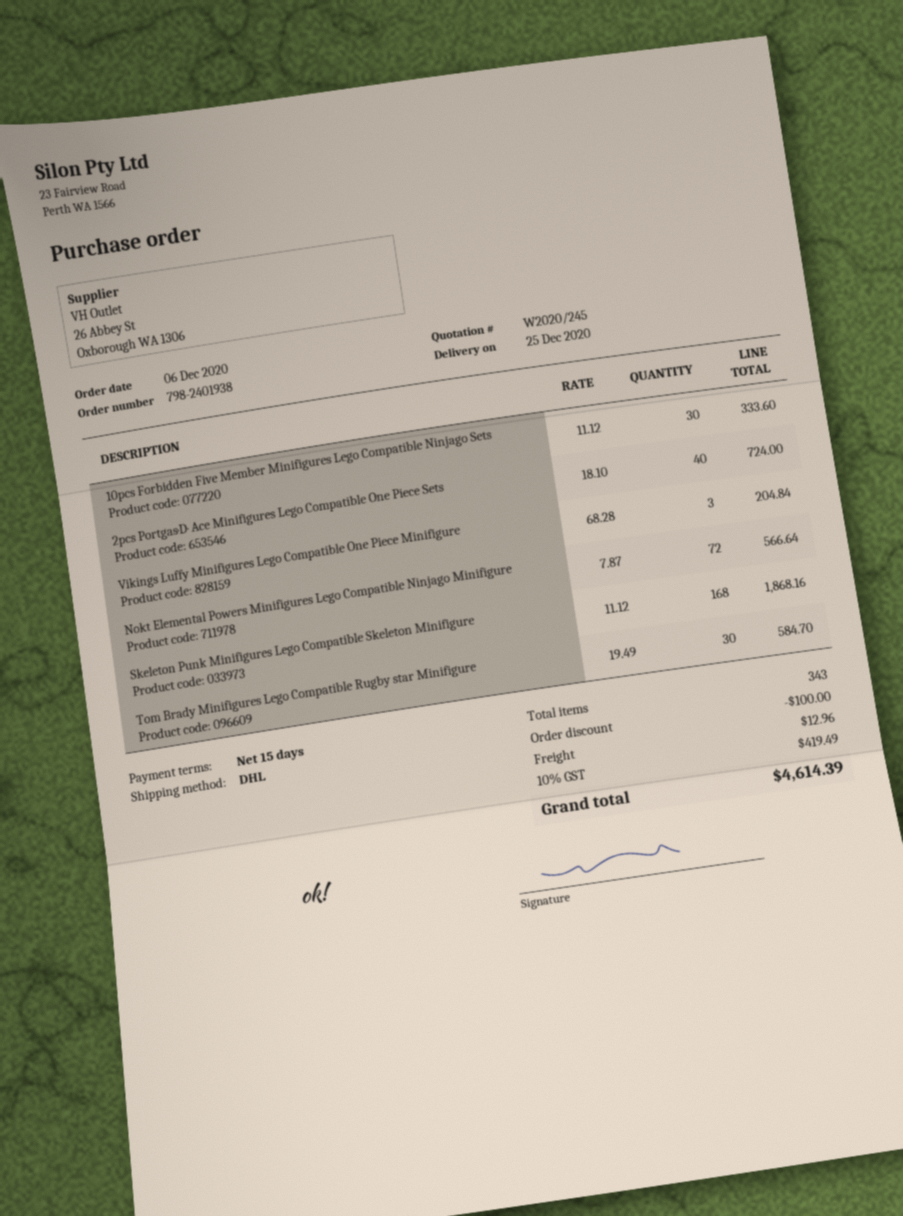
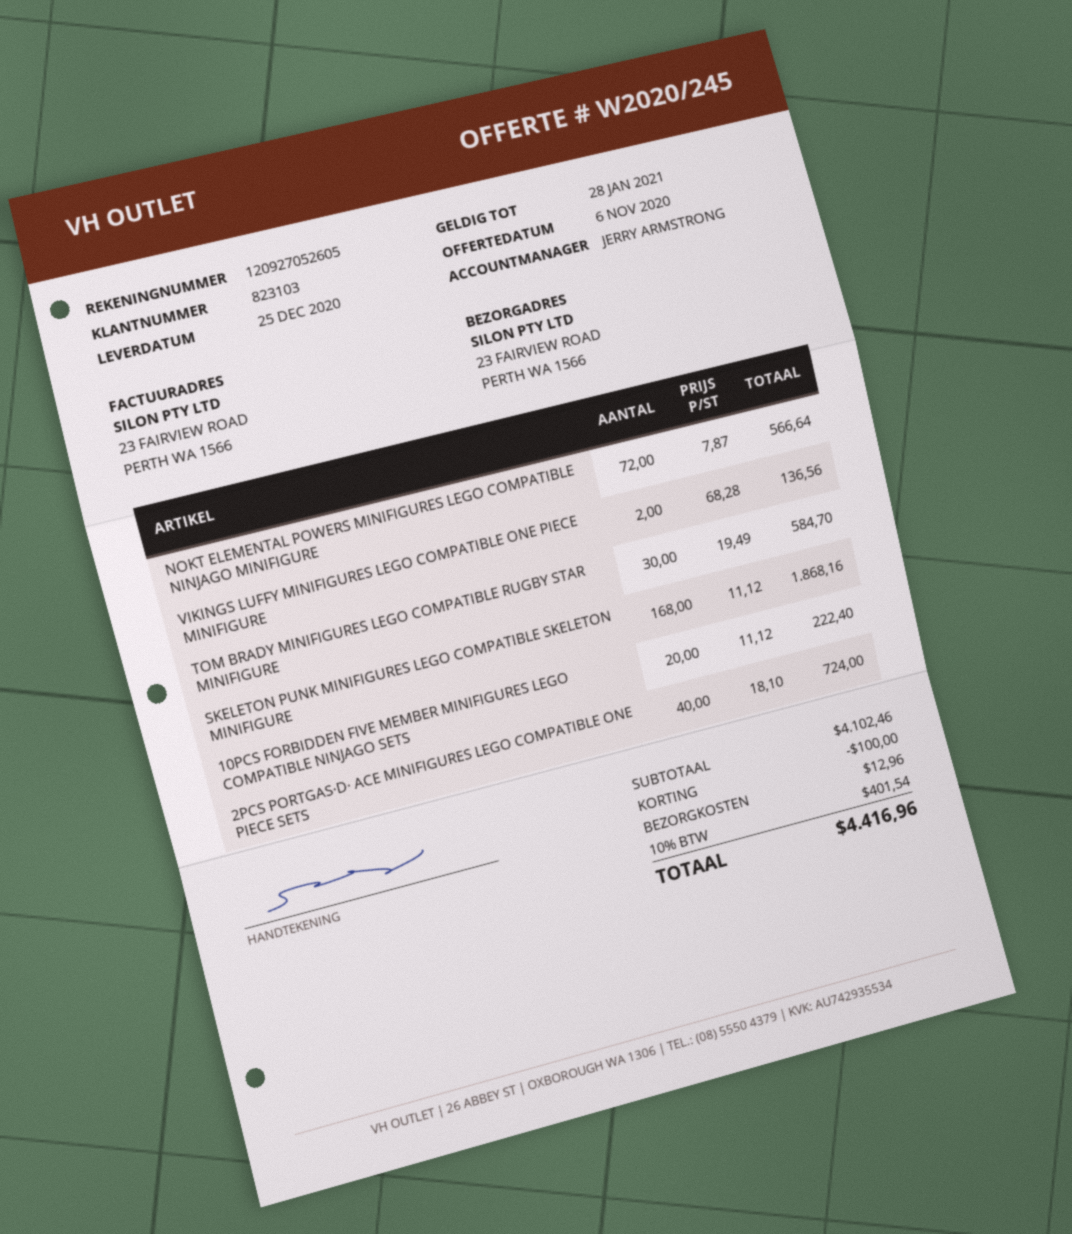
10pcs Forbidden Five Member Minifigures Lego Compatible Ninjago Sets: 30 x 11.12 = 333.60 -> 20 x 11.12 = 222.40
Vikings Luffy Minifigures Lego Compatible One Piece Minifigure: 3 x 68.28 = 204.84 -> 2 x 68.28 = 136.56
tax: 10% = 419.49 -> 10% = 401.54
total: 4614.39 -> 4416.96

